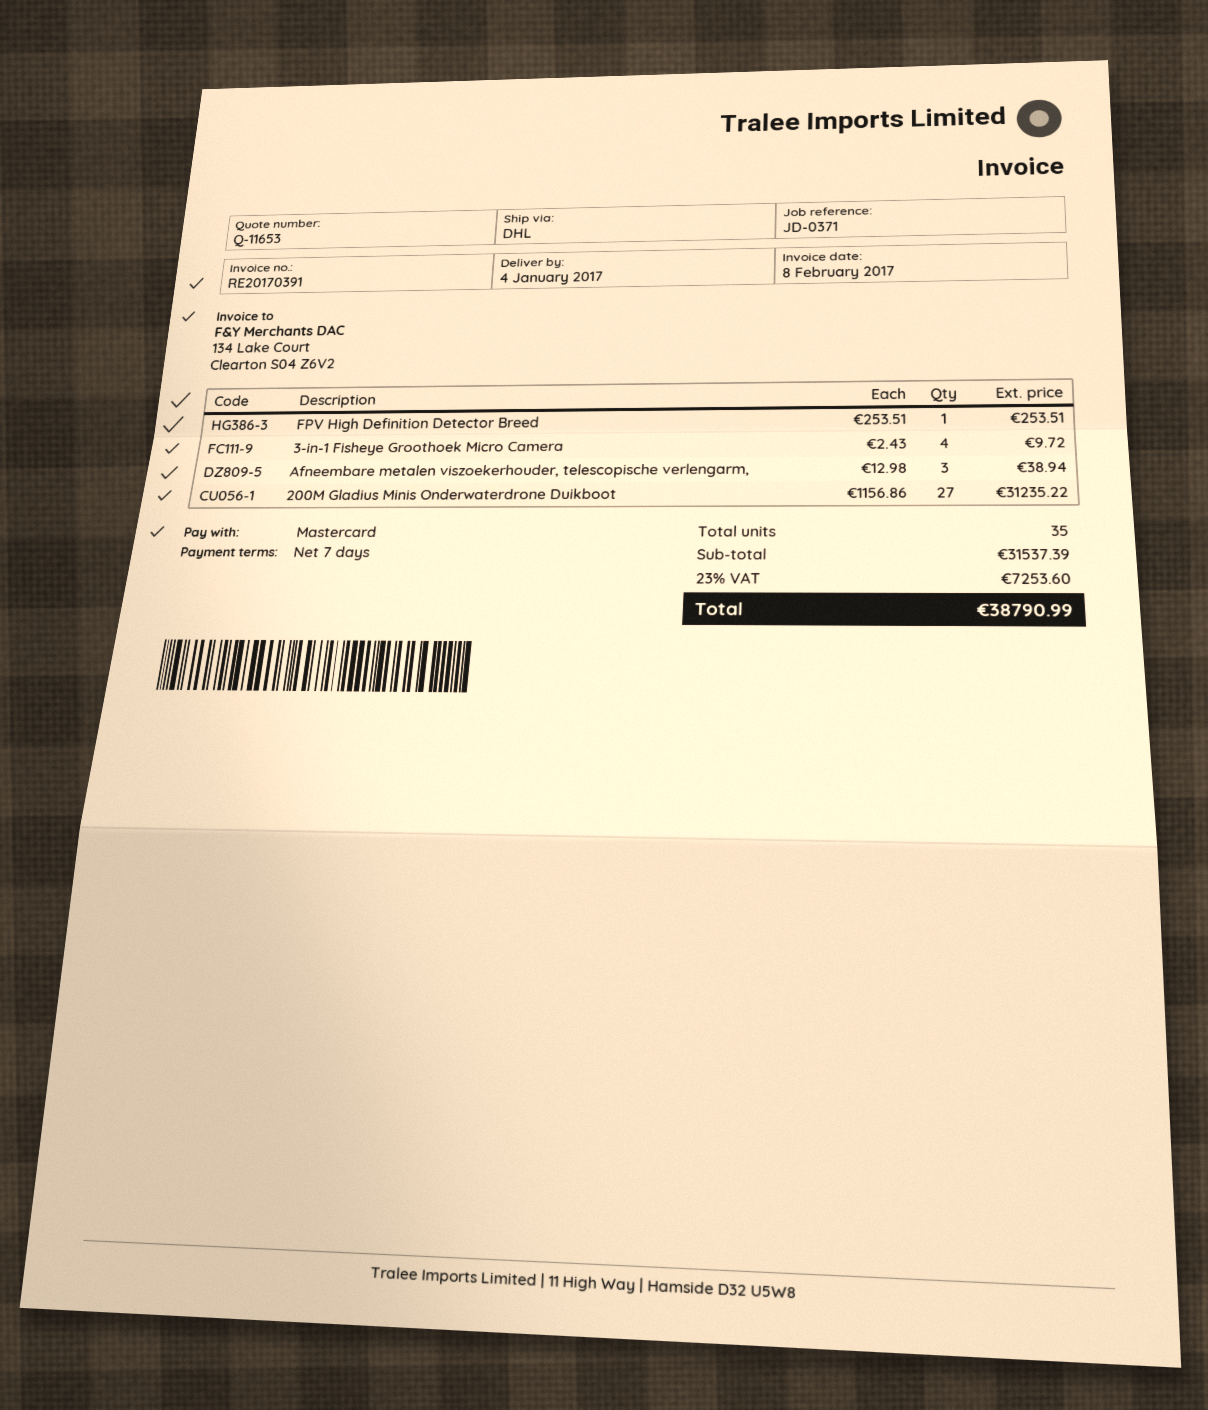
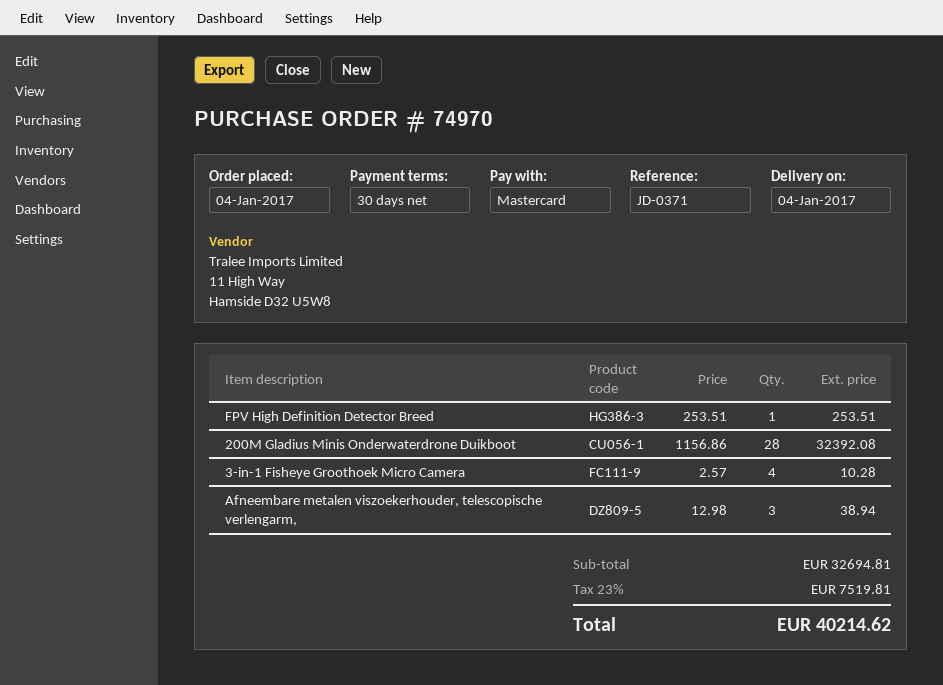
payment terms: 7 days -> 30 days
3-in-1 Fisheye Groothoek Micro Camera: 4 x 2.43 = 9.72 -> 4 x 2.57 = 10.28
200M Gladius Minis Onderwaterdrone Duikboot: 27 x 1156.86 = 31235.22 -> 28 x 1156.86 = 32392.08
subtotal: 31537.39 -> 32694.81
tax: 23% = 7253.60 -> 23% = 7519.81
total: 38790.99 -> 40214.62

